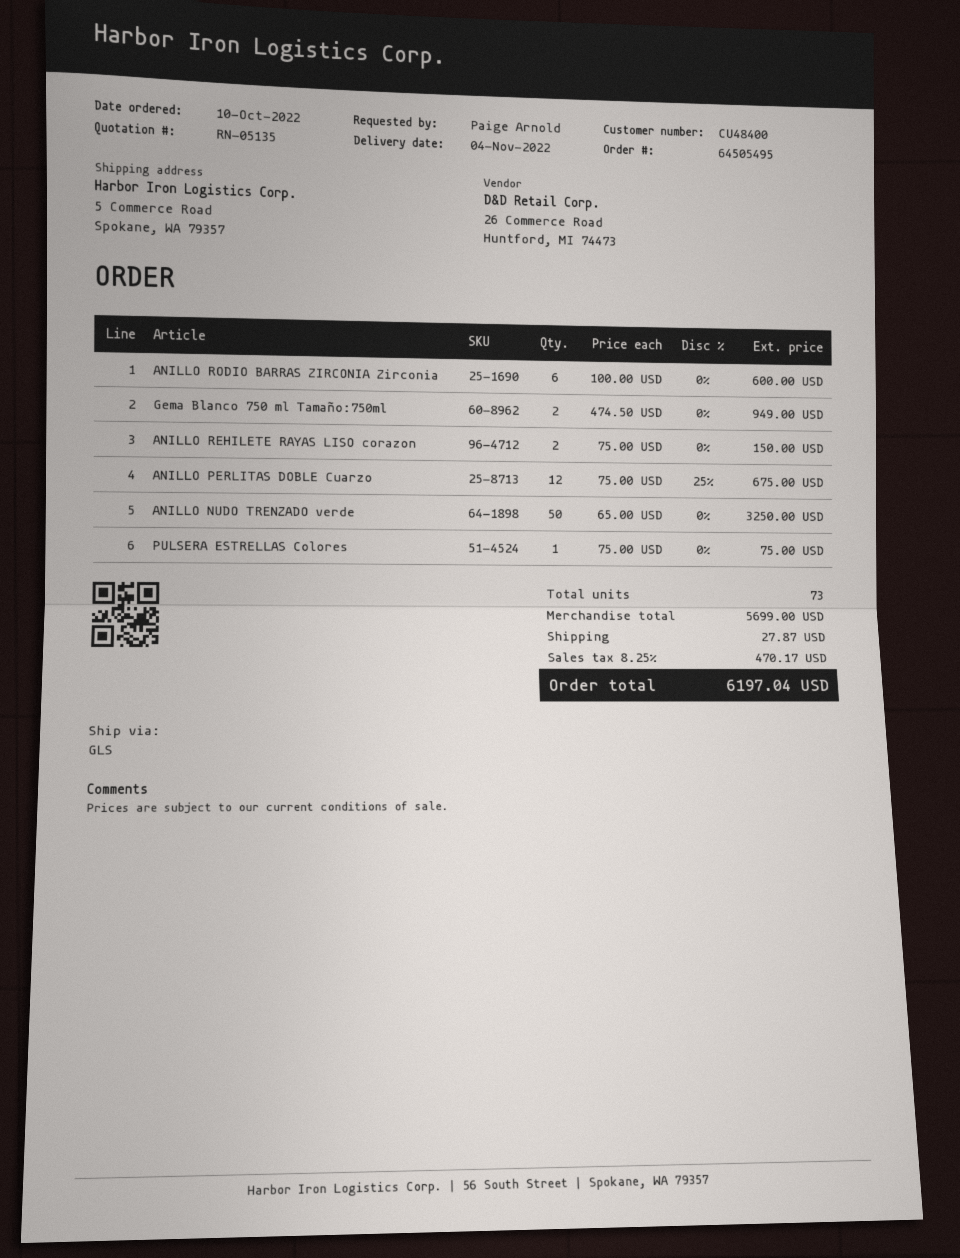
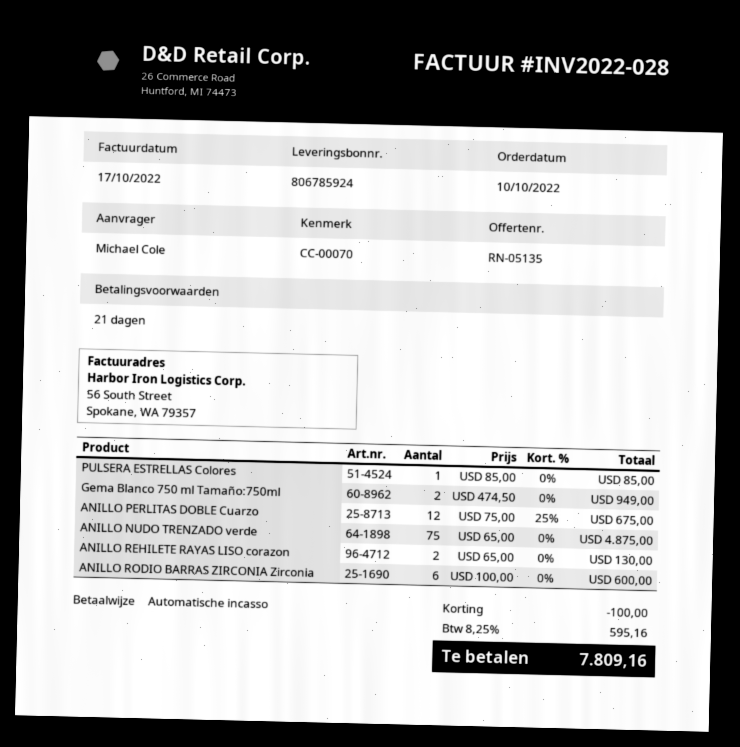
ordered by: Paige Arnold -> Michael Cole
ANILLO REHILETE RAYAS LISO corazon: 2 x 75.00 = 150.00 -> 2 x 65.00 = 130.00
ANILLO NUDO TRENZADO verde: 50 x 65.00 = 3250.00 -> 75 x 65.00 = 4875.00
PULSERA ESTRELLAS Colores: 1 x 75.00 = 75.00 -> 1 x 85.00 = 85.00
discount: none -> 100.00
shipping: 27.87 -> none
tax: 8.25% = 470.17 -> 8.25% = 595.16
total: 6197.04 -> 7809.16

